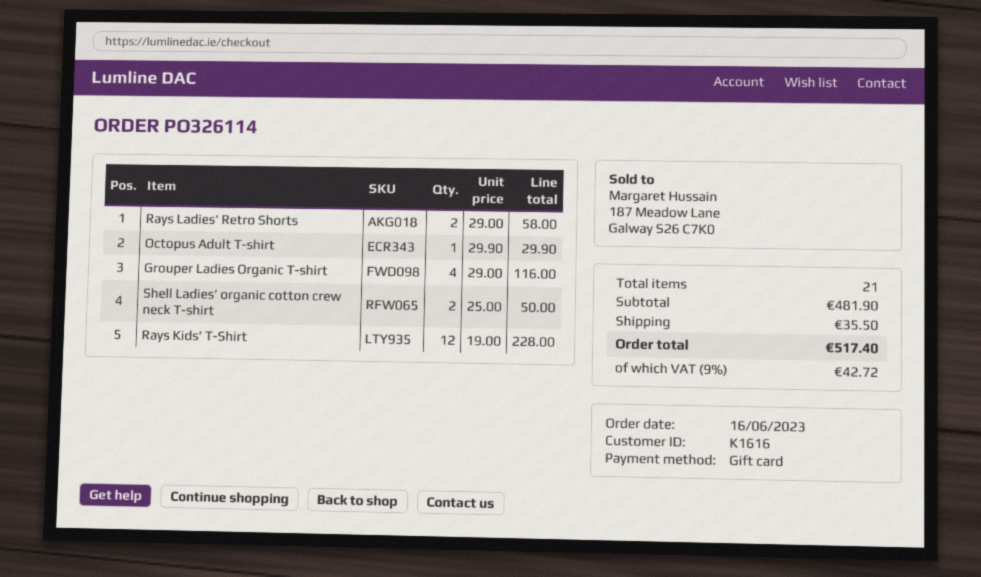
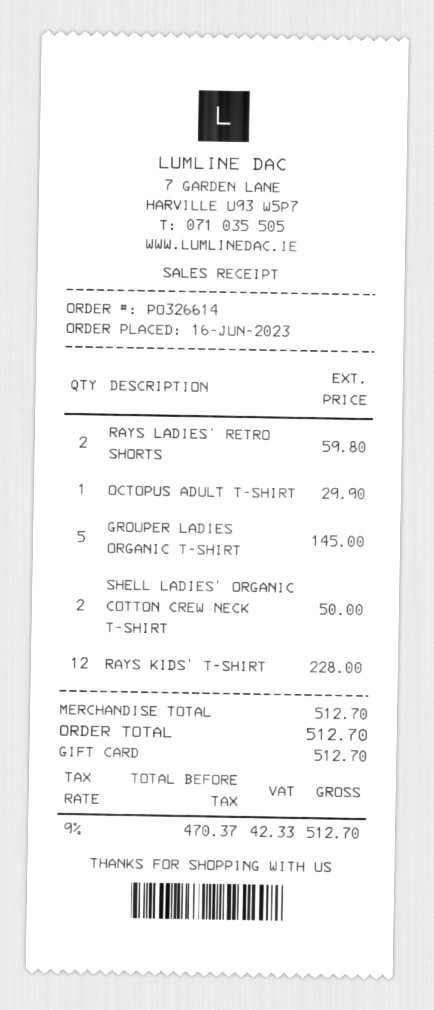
order number: PO326114 -> PO326614
Rays Ladies' Retro Shorts: 2 for 58.00 -> 2 for 59.80
Grouper Ladies Organic T-shirt: 4 for 116.00 -> 5 for 145.00
subtotal: 481.90 -> 512.70
shipping: 35.50 -> none
tax: 9% = 42.72 -> 9% = 42.33
total: 517.40 -> 512.70

